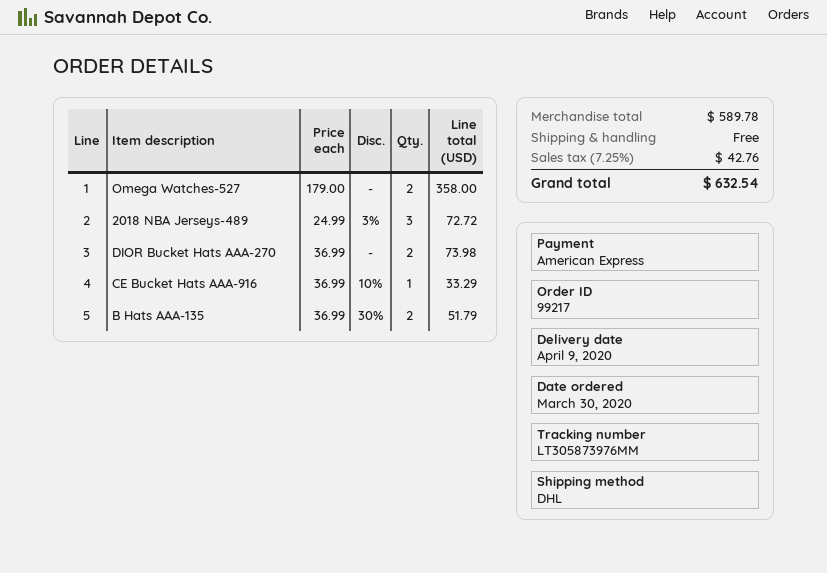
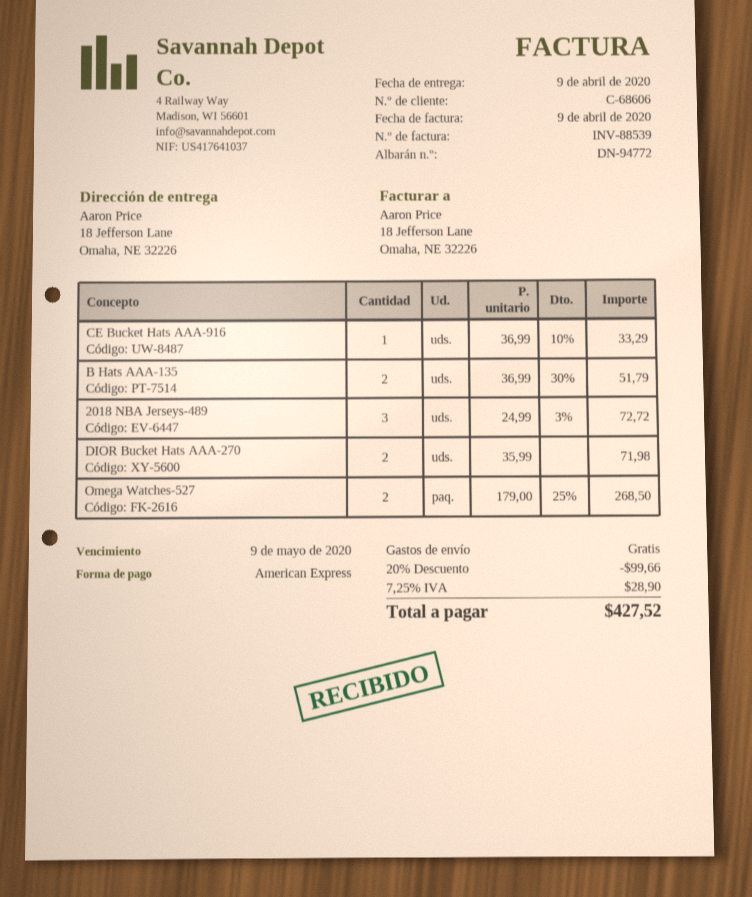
Omega Watches-527: 2 x 179.00 = 358.00 -> 2 x 179.00 - 25% = 268.50
DIOR Bucket Hats AAA-270: 2 x 36.99 = 73.98 -> 2 x 35.99 = 71.98
discount: none -> 20% = 99.66
tax: 7.25% = 42.76 -> 7.25% = 28.90
total: 632.54 -> 427.52

